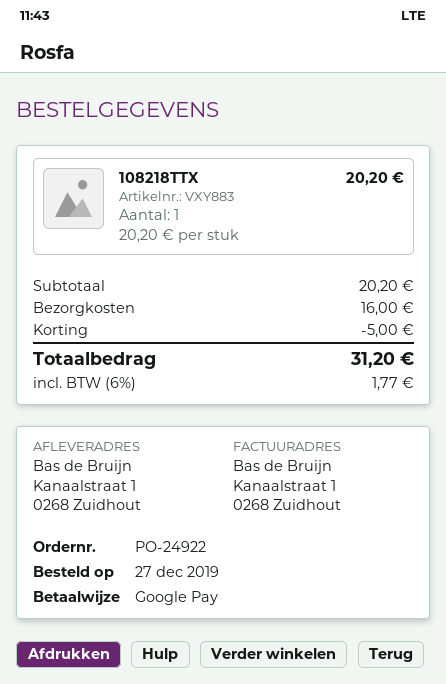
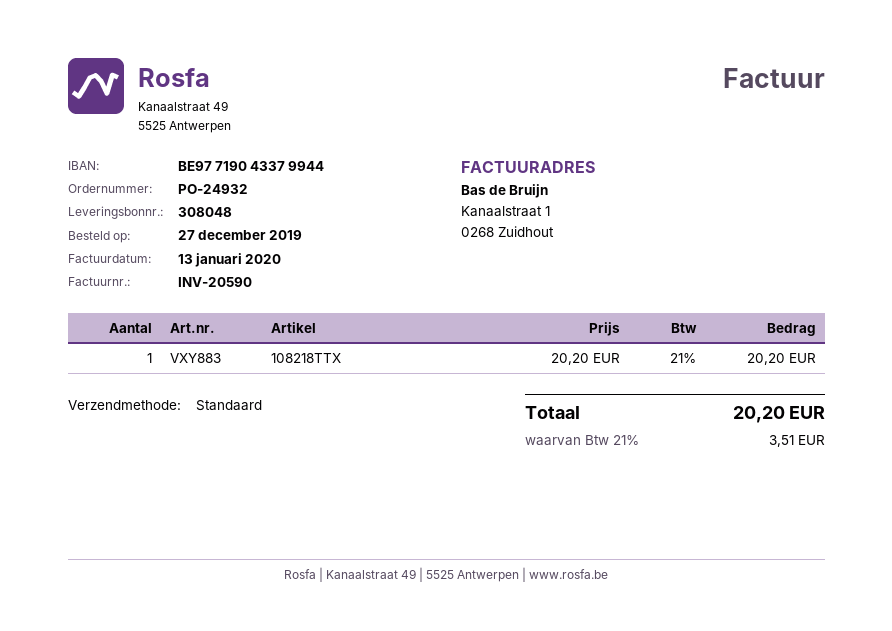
order number: PO-24922 -> PO-24932
discount: 5.00 -> none
shipping: 16.00 -> none
tax: 6% = 1.77 -> 21% = 3.51
total: 31.20 -> 20.20

